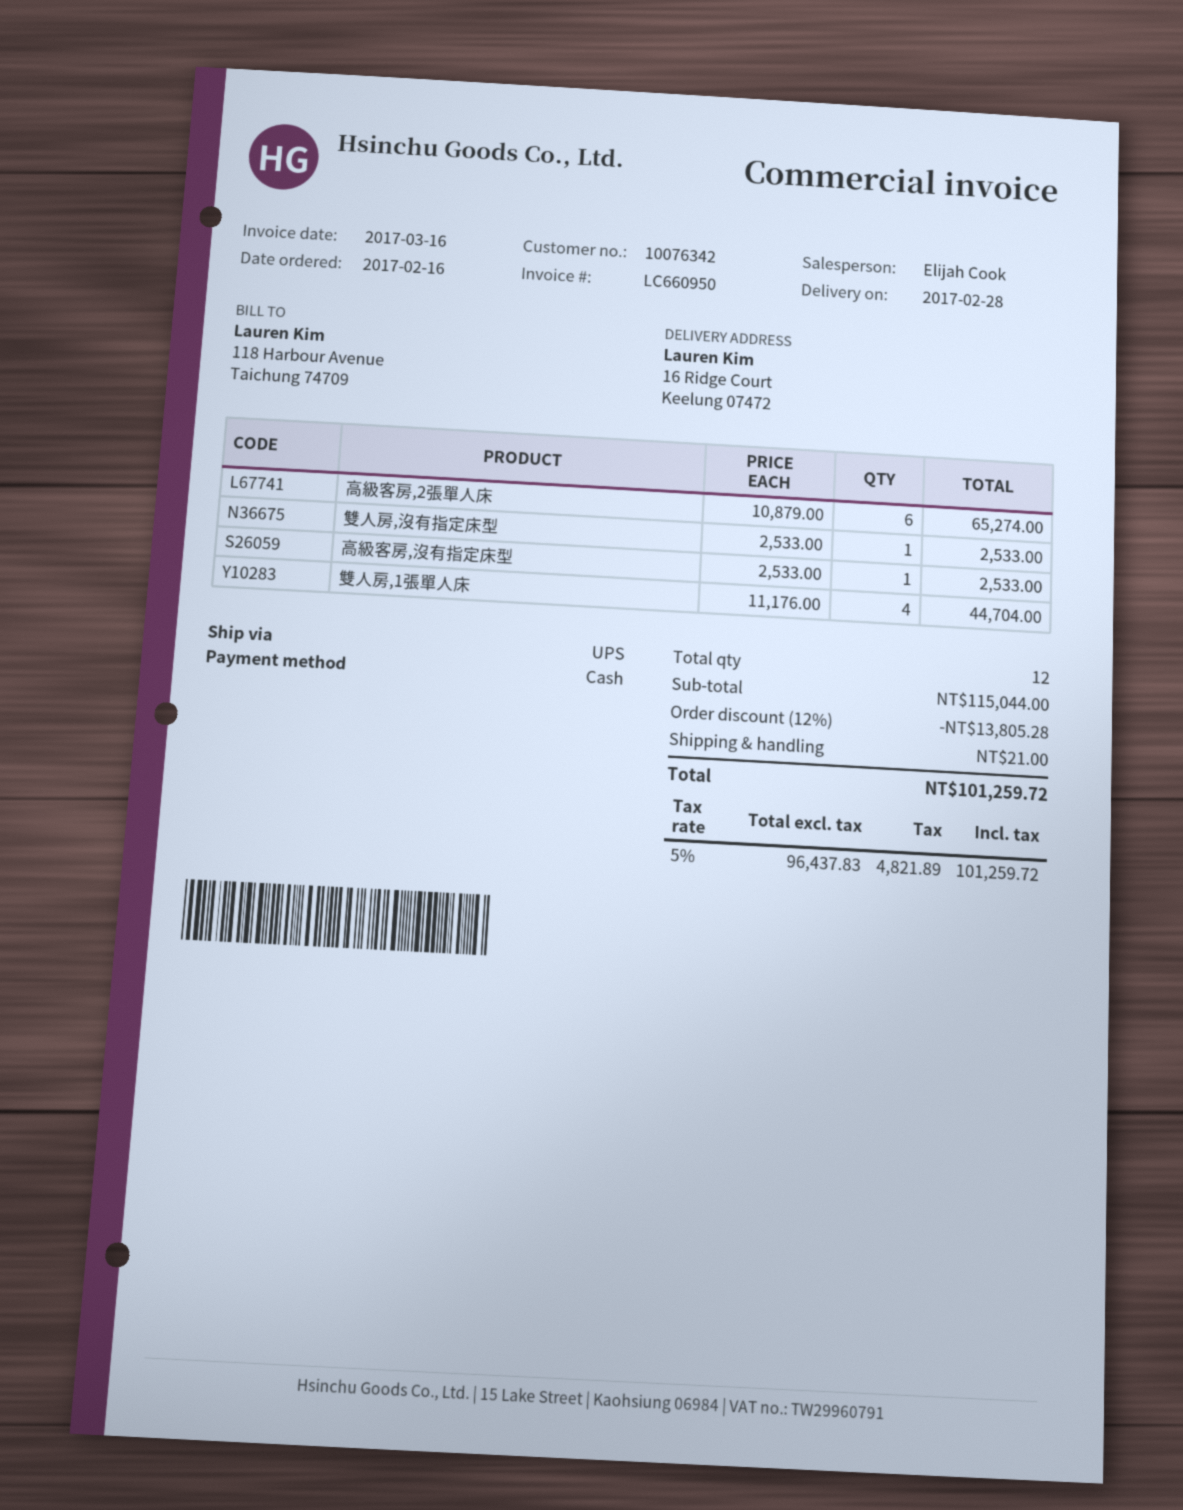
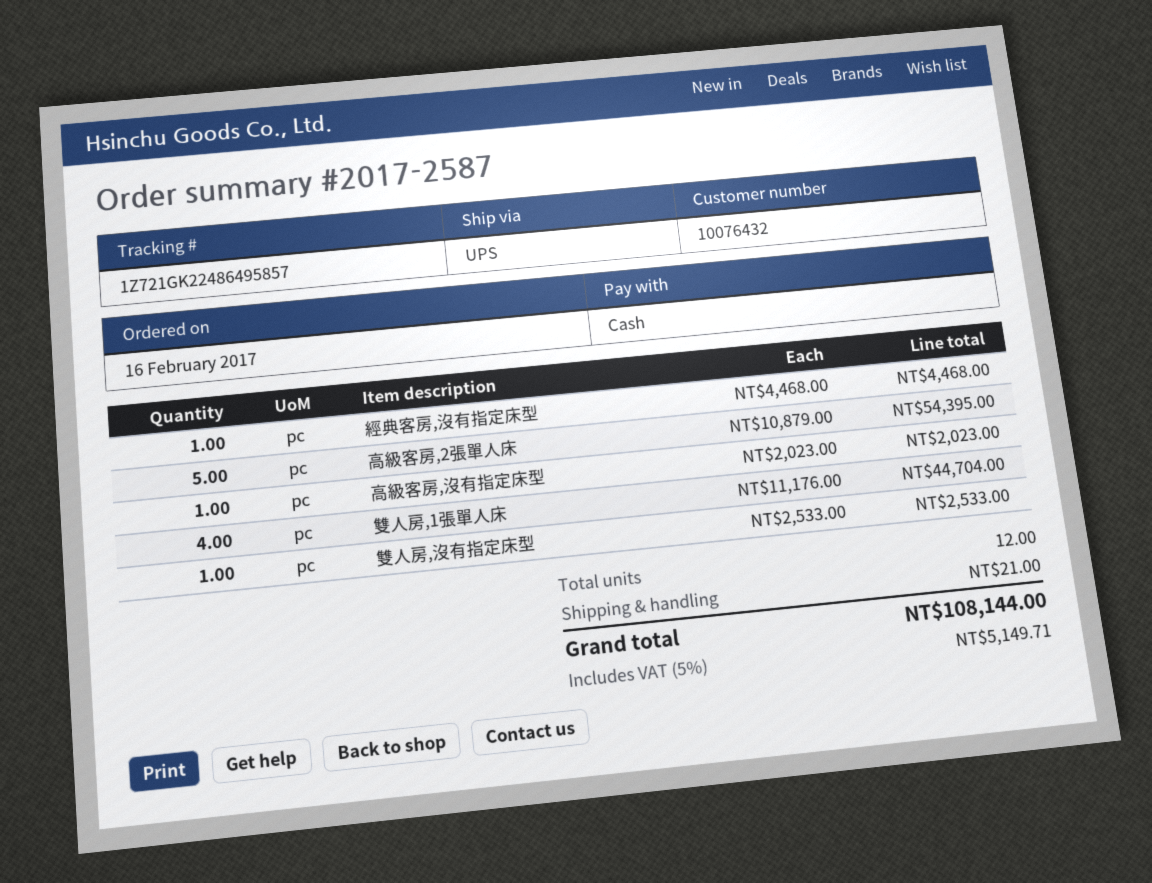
customer number: 10076342 -> 10076432
高級客房,2張單人床: 6 x 10879.00 = 65274.00 -> 5 x 10879.00 = 54395.00
高級客房,沒有指定床型: 1 x 2533.00 = 2533.00 -> 1 x 2023.00 = 2023.00
經典客房,沒有指定床型: none -> 1 x 4468.00 = 4468.00
discount: 12% = 13805.28 -> none
tax: 5% = 4821.89 -> 5% = 5149.71
total: 101259.72 -> 108144.00

